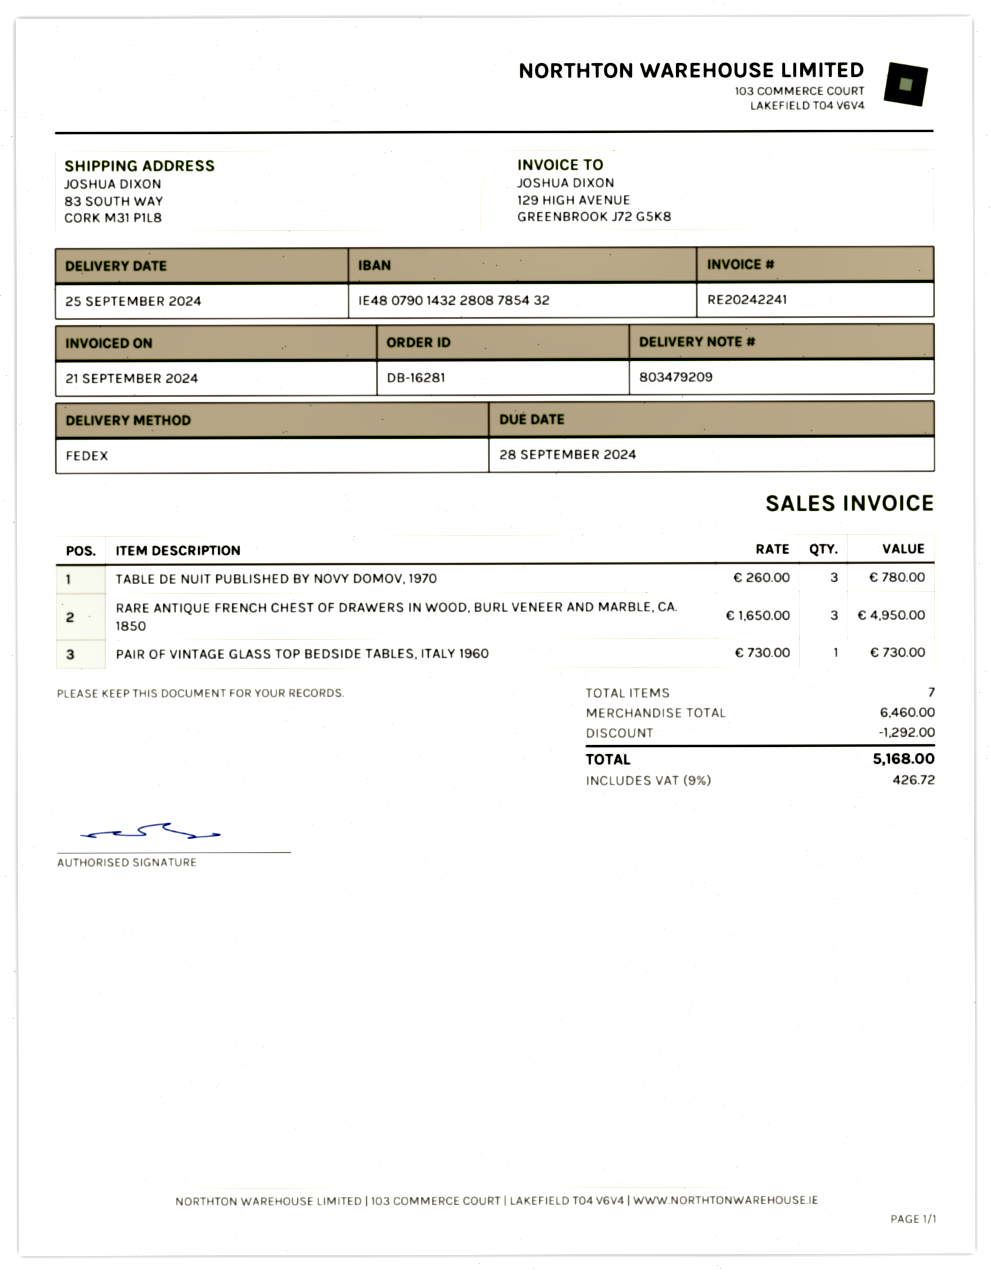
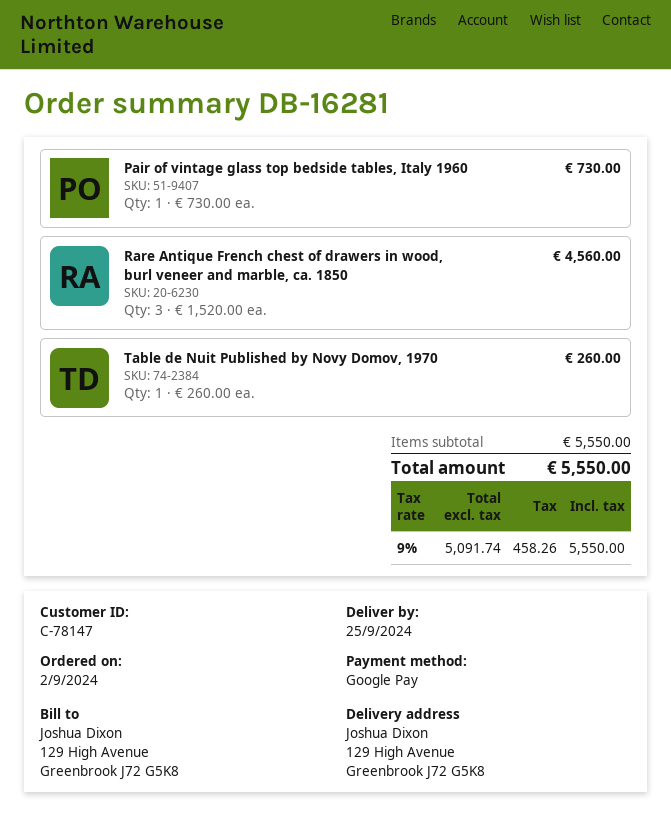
ship to: 83 SOUTH WAY, CORK M31 P1L8 -> 129 High Avenue, Greenbrook J72 G5K8
TABLE DE NUIT PUBLISHED BY NOVY DOMOV, 1970: 3 x 260.00 = 780.00 -> 1 x 260.00 = 260.00
RARE ANTIQUE FRENCH CHEST OF DRAWERS IN WOOD, BURL VENEER AND MARBLE, CA. 1850: 3 x 1650.00 = 4950.00 -> 3 x 1520.00 = 4560.00
subtotal: 6460.00 -> 5550.00
discount: 1292.00 -> none
tax: 9% = 426.72 -> 9% = 458.26
total: 5168.00 -> 5550.00

